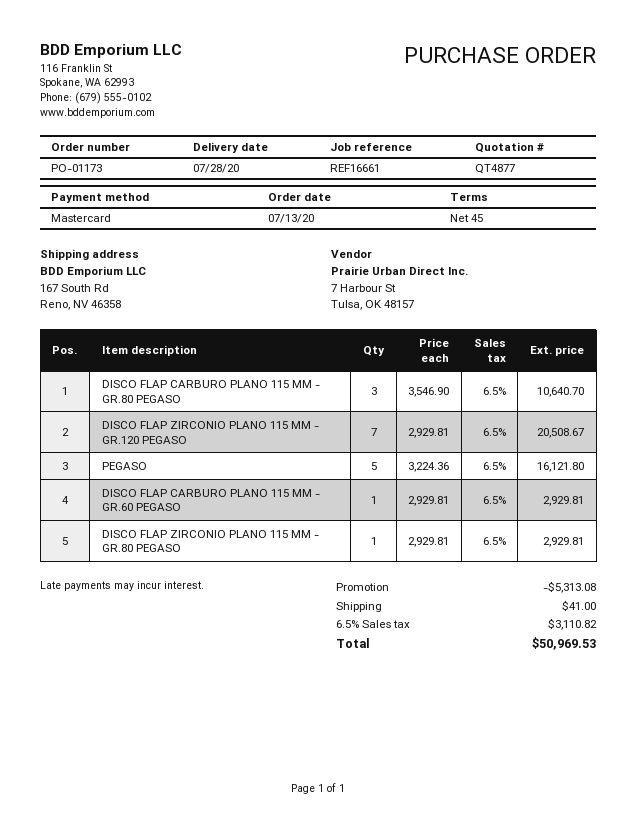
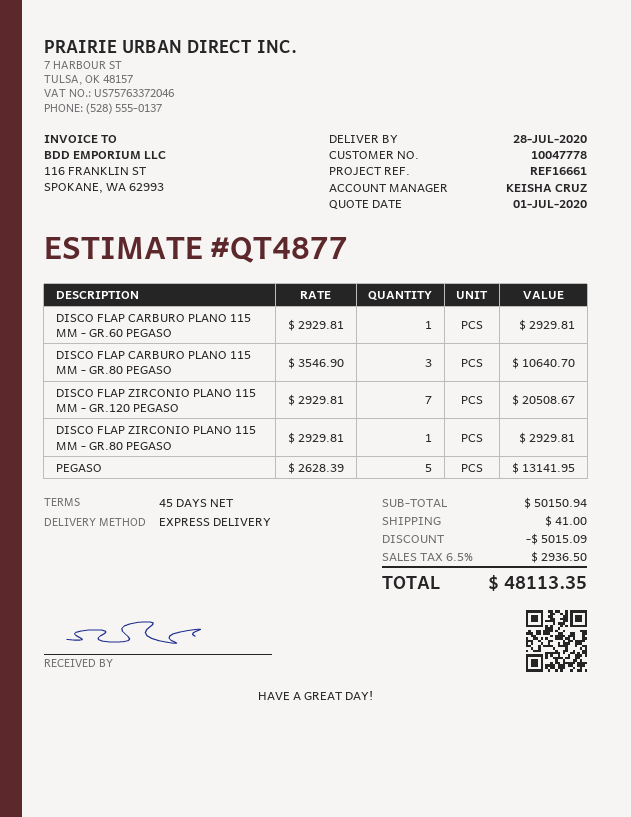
PEGASO: 5 x 3224.36 = 16121.80 -> 5 x 2628.39 = 13141.95
discount: 5313.08 -> 5015.09
tax: 6.5% = 3110.82 -> 6.5% = 2936.50
total: 50969.53 -> 48113.35

